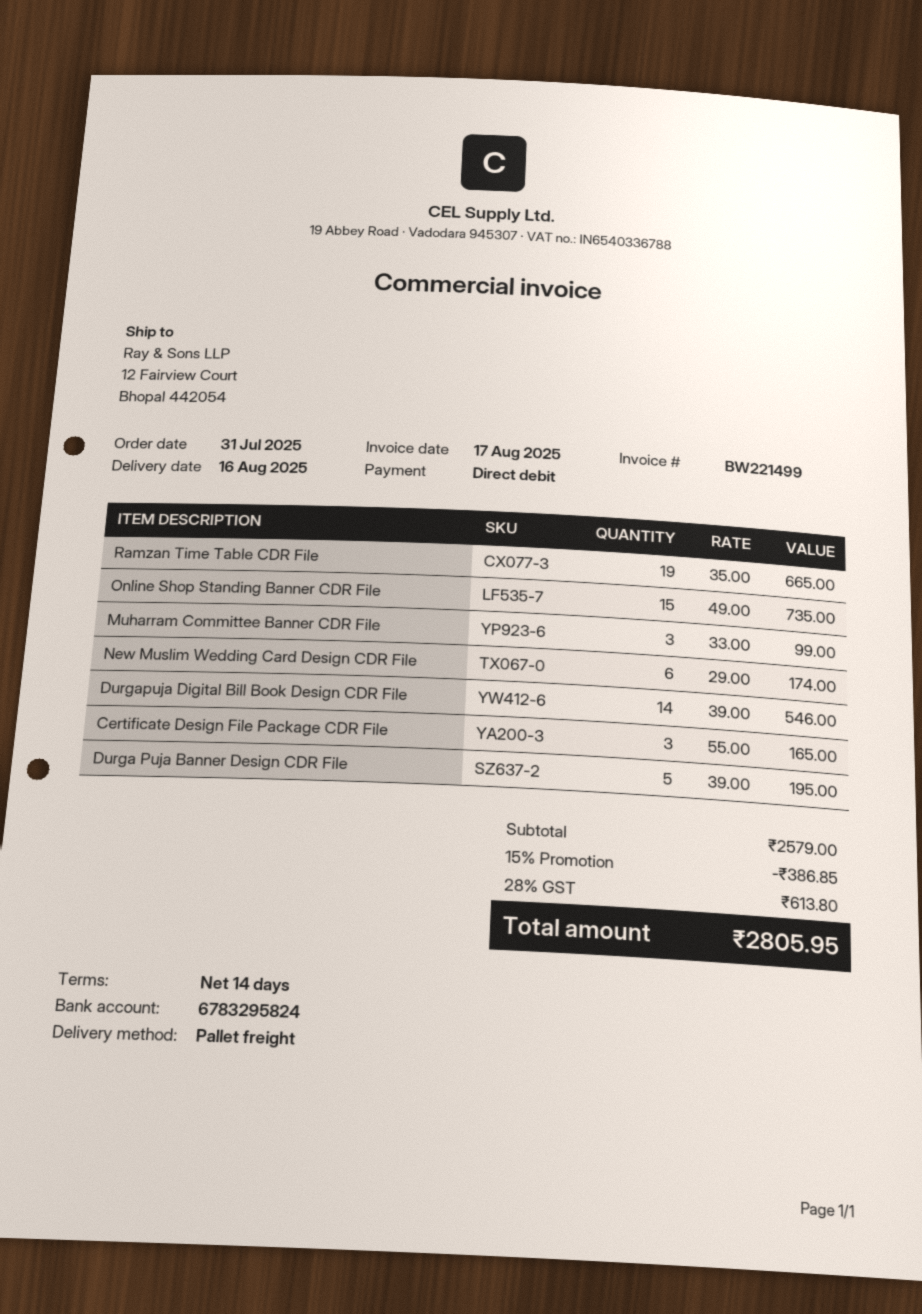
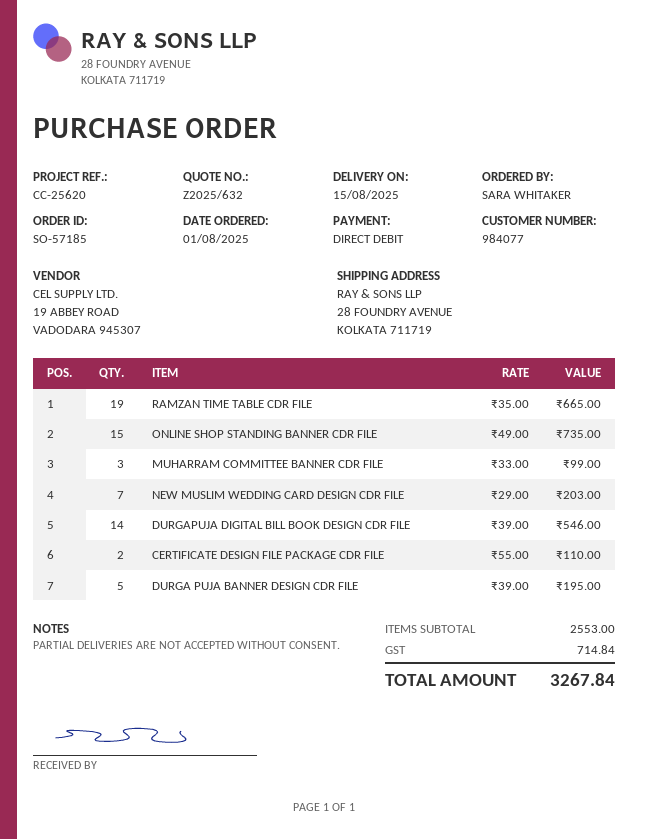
order date: 2025-07-31 -> 2025-08-01
delivery date: 2025-08-16 -> 2025-08-15
ship to: 12 Fairview Court, Bhopal 442054 -> 28 FOUNDRY AVENUE, KOLKATA 711719
New Muslim Wedding Card Design CDR File: 6 x 29.00 = 174.00 -> 7 x 29.00 = 203.00
Certificate Design File Package CDR File: 3 x 55.00 = 165.00 -> 2 x 55.00 = 110.00
subtotal: 2579.00 -> 2553.00
discount: 15% = 386.85 -> none
tax: 613.80 -> 714.84
total: 2805.95 -> 3267.84

